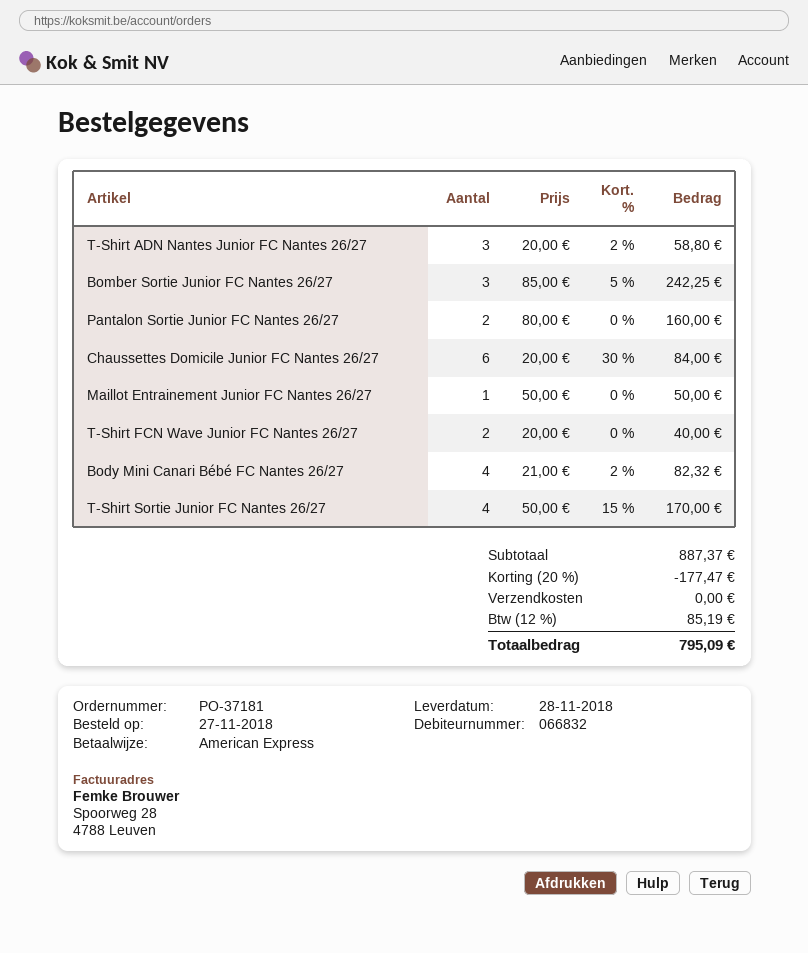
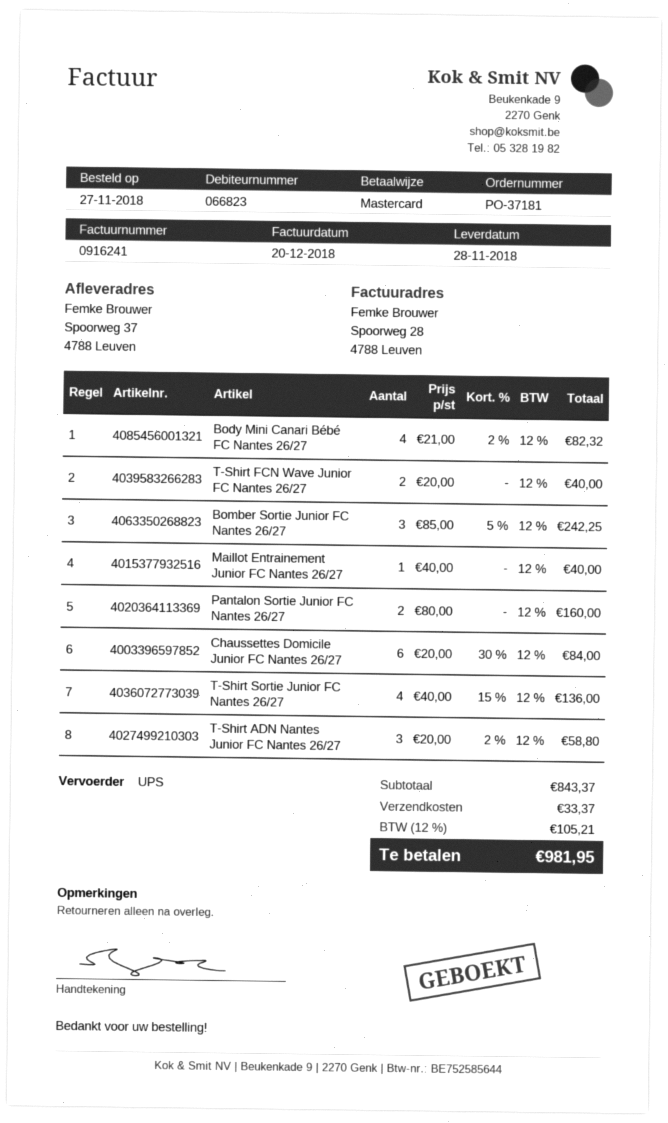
customer number: 066832 -> 066823
payment method: American Express -> Mastercard
Maillot Entrainement Junior FC Nantes 26/27: 1 x 50.00 = 50.00 -> 1 x 40.00 = 40.00
T-Shirt Sortie Junior FC Nantes 26/27: 4 x 50.00 - 15% = 170.00 -> 4 x 40.00 - 15% = 136.00
subtotal: 887.37 -> 843.37
discount: 20% = 177.47 -> none
shipping: 0.00 -> 33.37
tax: 12% = 85.19 -> 12% = 105.21
total: 795.09 -> 981.95

